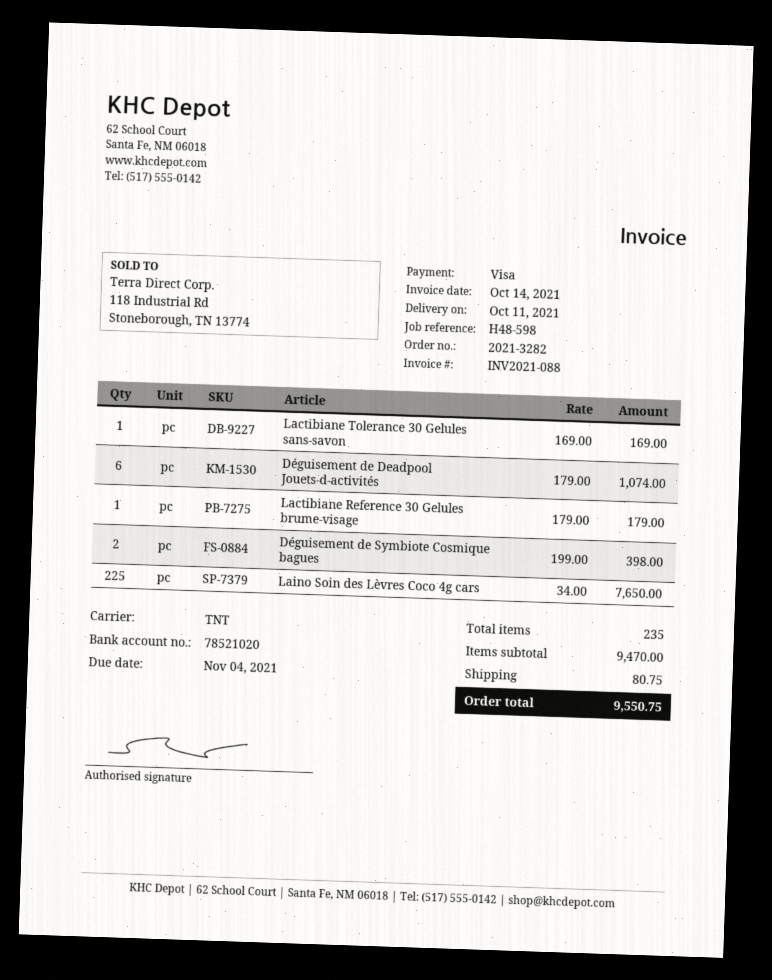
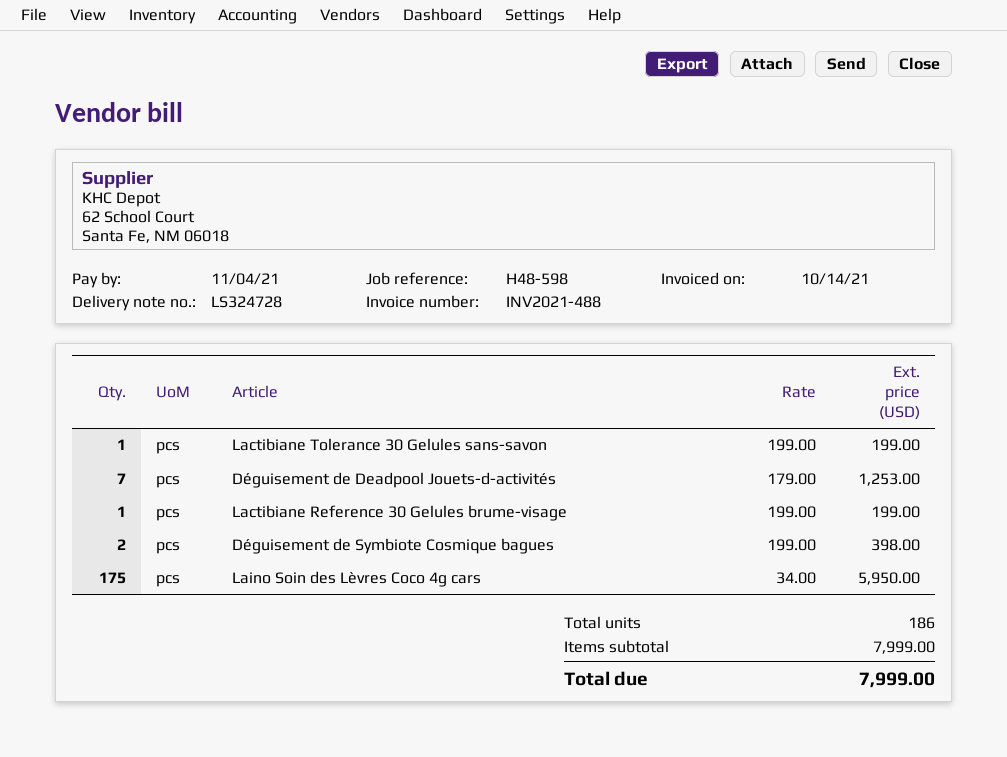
invoice number: INV2021-088 -> INV2021-488
Lactibiane Tolerance 30 Gelules sans-savon: 1 x 169.00 = 169.00 -> 1 x 199.00 = 199.00
Déguisement de Deadpool Jouets-d-activités: 6 x 179.00 = 1074.00 -> 7 x 179.00 = 1253.00
Lactibiane Reference 30 Gelules brume-visage: 1 x 179.00 = 179.00 -> 1 x 199.00 = 199.00
Laino Soin des Lèvres Coco 4g cars: 225 x 34.00 = 7650.00 -> 175 x 34.00 = 5950.00
total quantity: 235 -> 186
subtotal: 9470.00 -> 7999.00
shipping: 80.75 -> none
total: 9550.75 -> 7999.00

